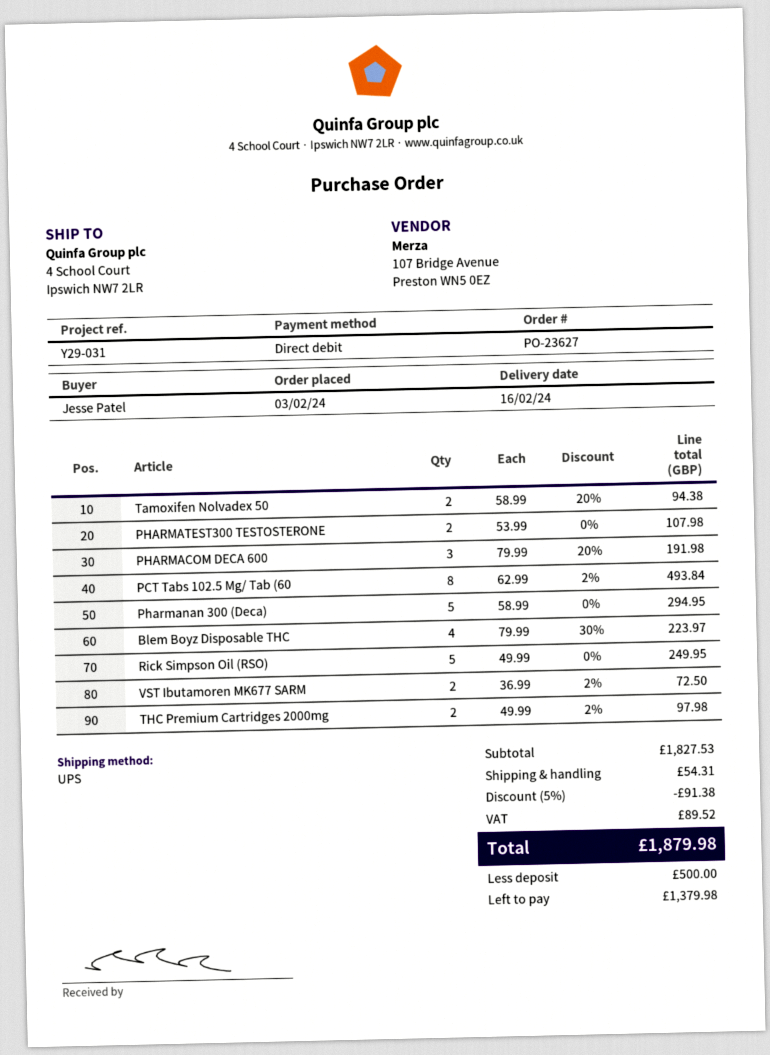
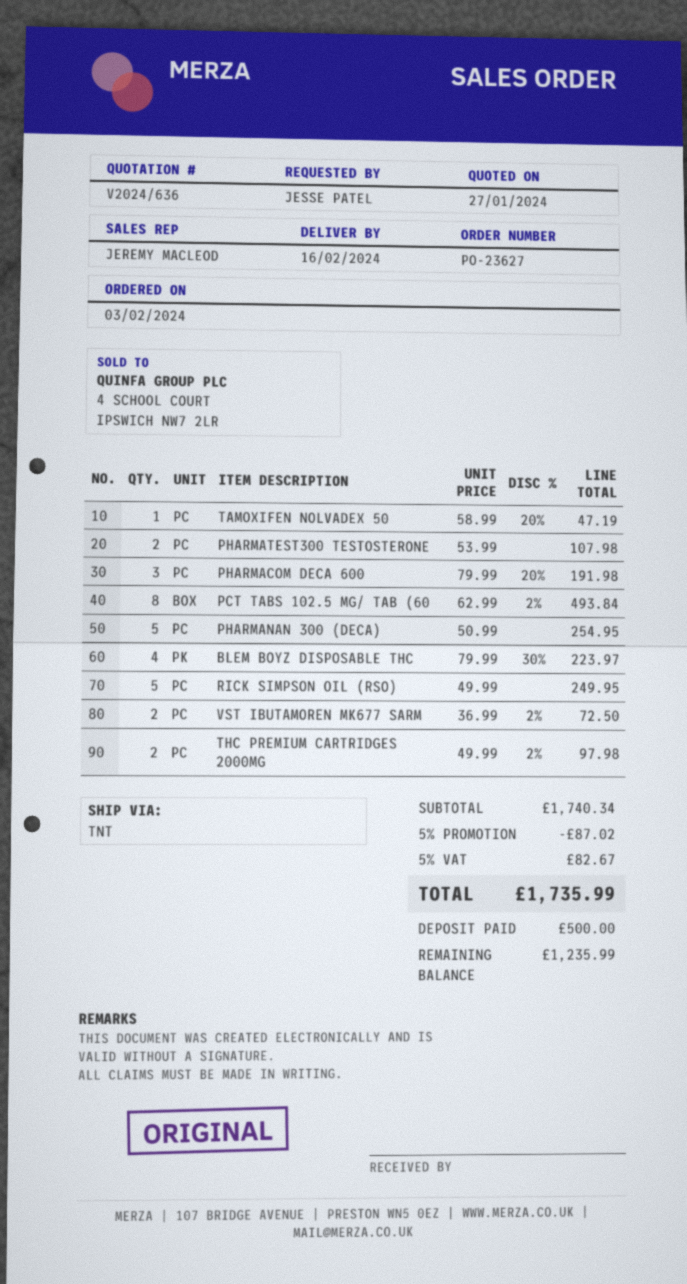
shipping method: UPS -> TNT
Tamoxifen Nolvadex 50: 2 x 58.99 - 20% = 94.38 -> 1 x 58.99 - 20% = 47.19
Pharmanan 300 (Deca): 5 x 58.99 = 294.95 -> 5 x 50.99 = 254.95
subtotal: 1827.53 -> 1740.34
discount: 5% = 91.38 -> 5% = 87.02
shipping: 54.31 -> none
tax: 89.52 -> 82.67
total: 1879.98 -> 1735.99
balance: 1379.98 -> 1235.99

